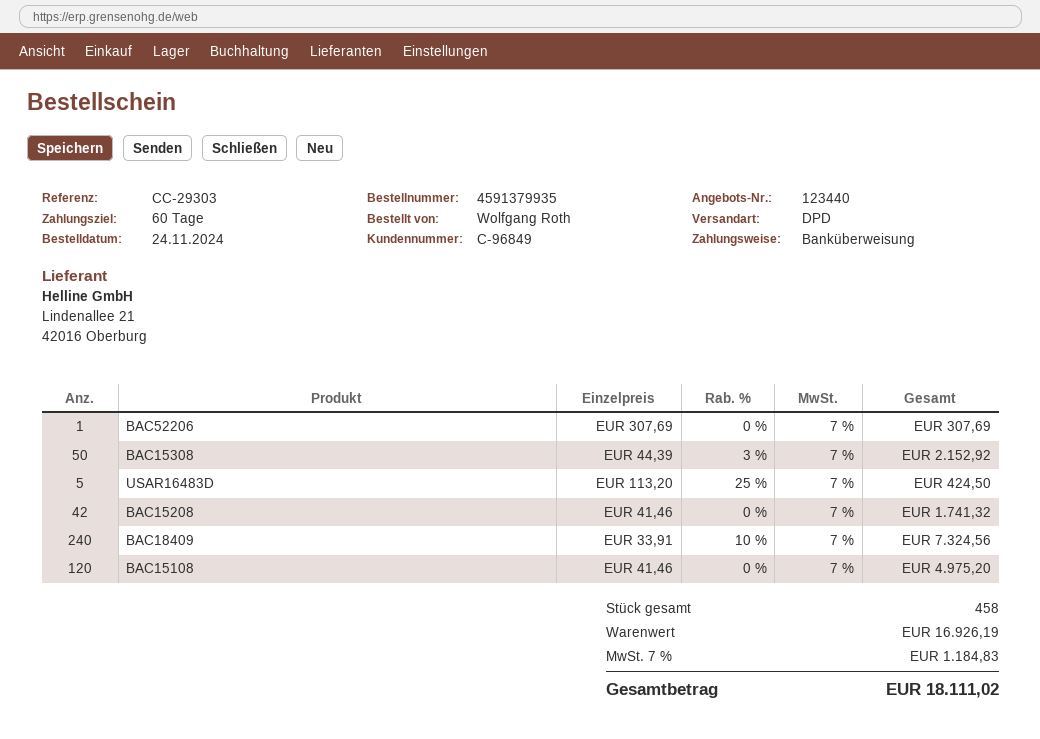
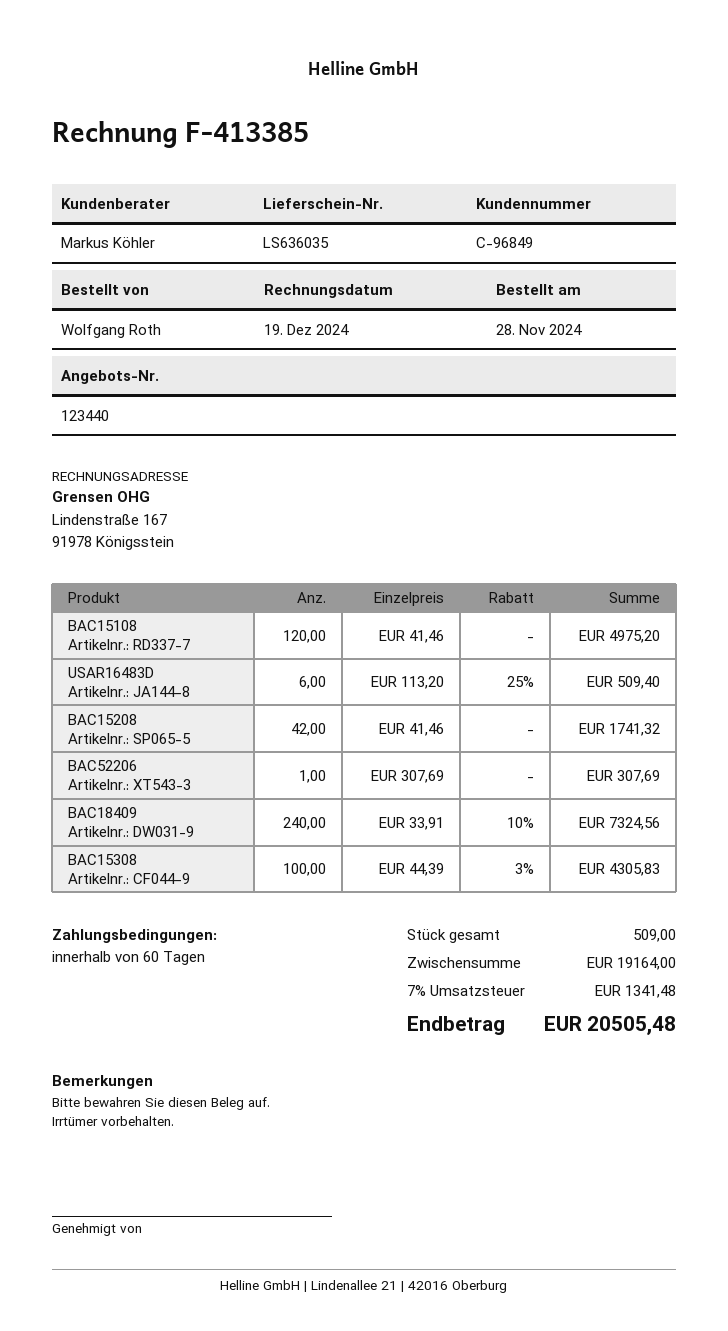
order date: 2024-11-24 -> 2024-11-28
BAC15308: 50 x 44.39 - 3% = 2152.92 -> 100 x 44.39 - 3% = 4305.83
USAR16483D: 5 x 113.20 - 25% = 424.50 -> 6 x 113.20 - 25% = 509.40
total quantity: 458 -> 509
subtotal: 16926.19 -> 19164.00
tax: 7% = 1184.83 -> 7% = 1341.48
total: 18111.02 -> 20505.48

